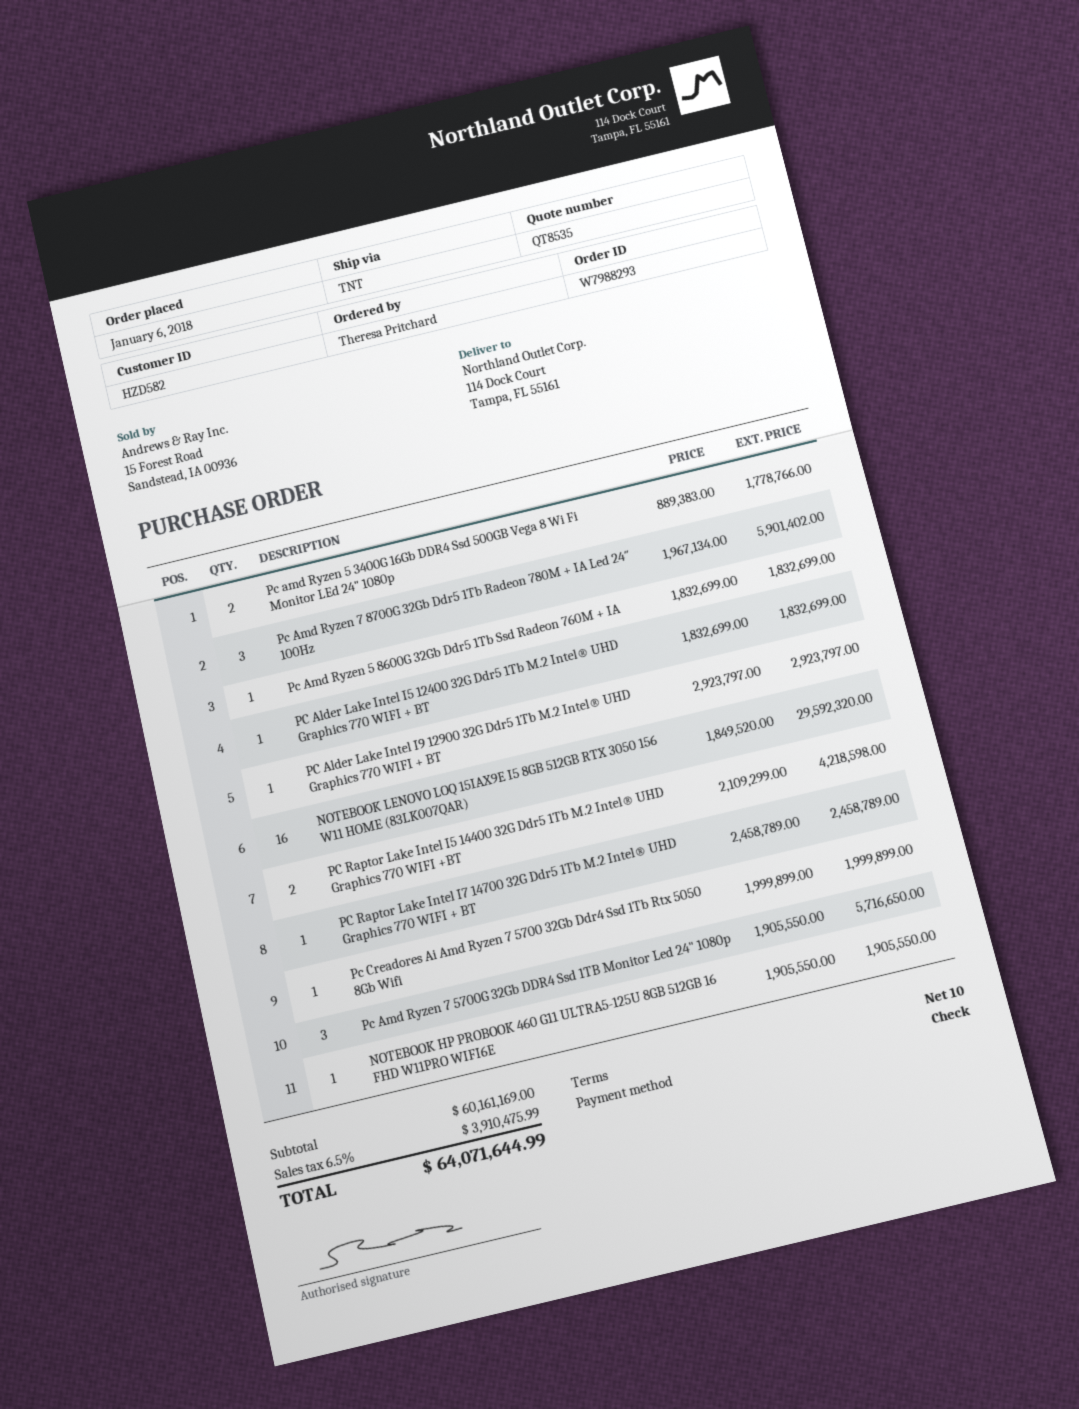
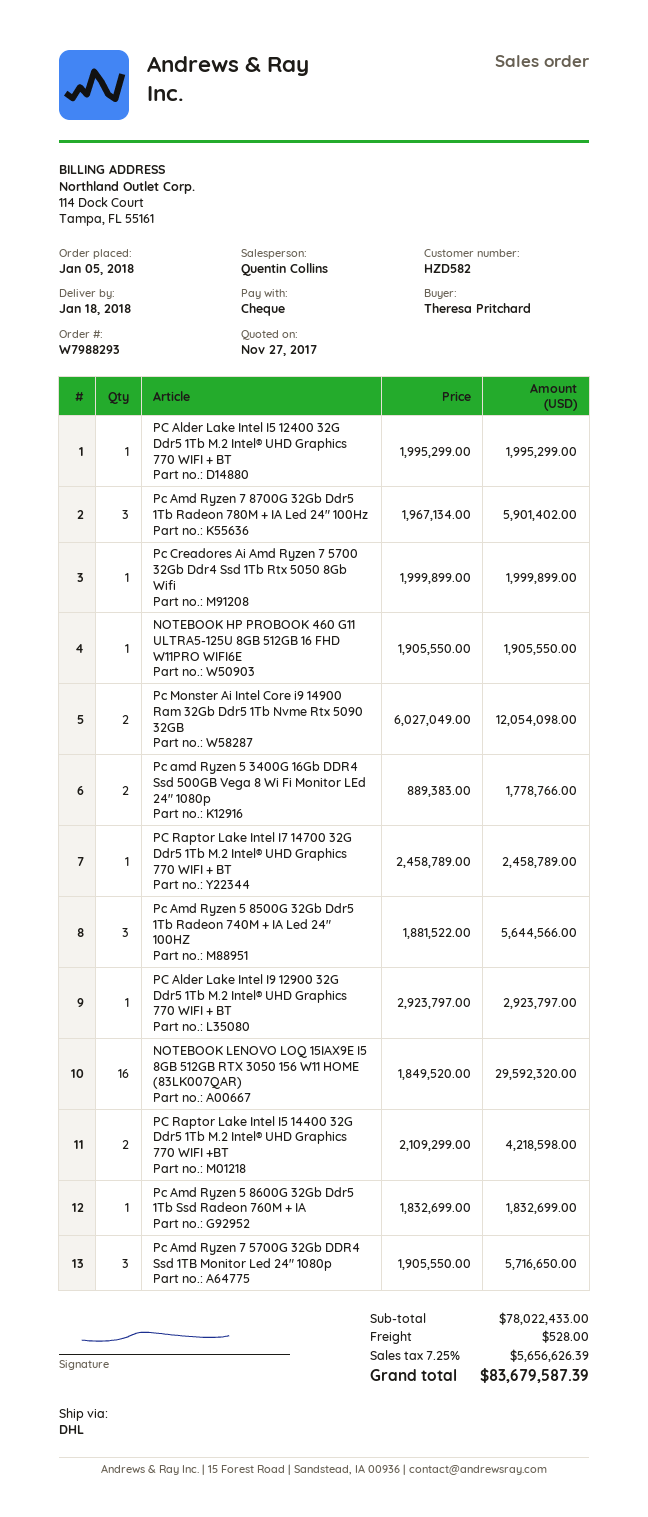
order date: 2018-01-06 -> 2018-01-05
shipping method: TNT -> DHL
PC Alder Lake Intel I5 12400 32G Ddr5 1Tb M.2 Intel® UHD Graphics 770 WIFI + BT: 1 x 1832699.00 = 1832699.00 -> 1 x 1995299.00 = 1995299.00
Pc Monster Ai Intel Core i9 14900 Ram 32Gb Ddr5 1Tb Nvme Rtx 5090 32GB: none -> 2 x 6027049.00 = 12054098.00
Pc Amd Ryzen 5 8500G 32Gb Ddr5 1Tb Radeon 740M + IA Led 24" 100HZ: none -> 3 x 1881522.00 = 5644566.00
subtotal: 60161169.00 -> 78022433.00
shipping: none -> 528.00
tax: 6.5% = 3910475.99 -> 7.25% = 5656626.39
total: 64071644.99 -> 83679587.39

